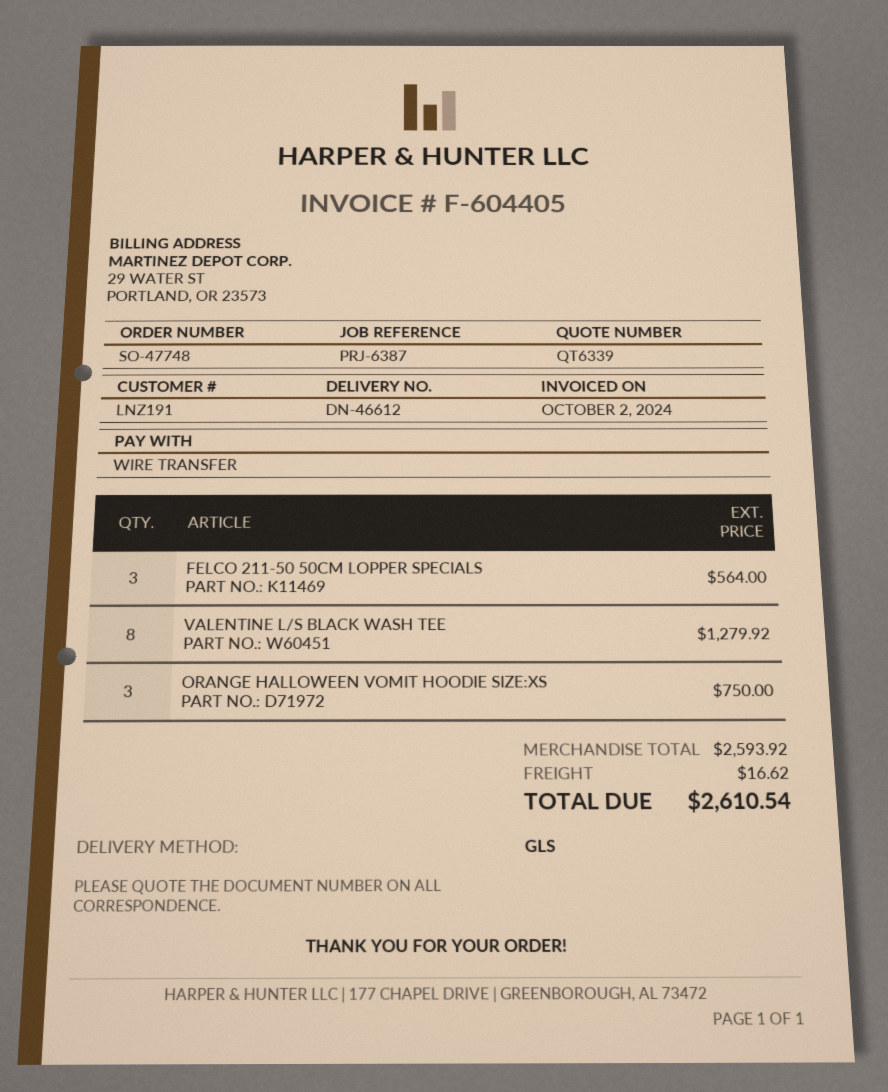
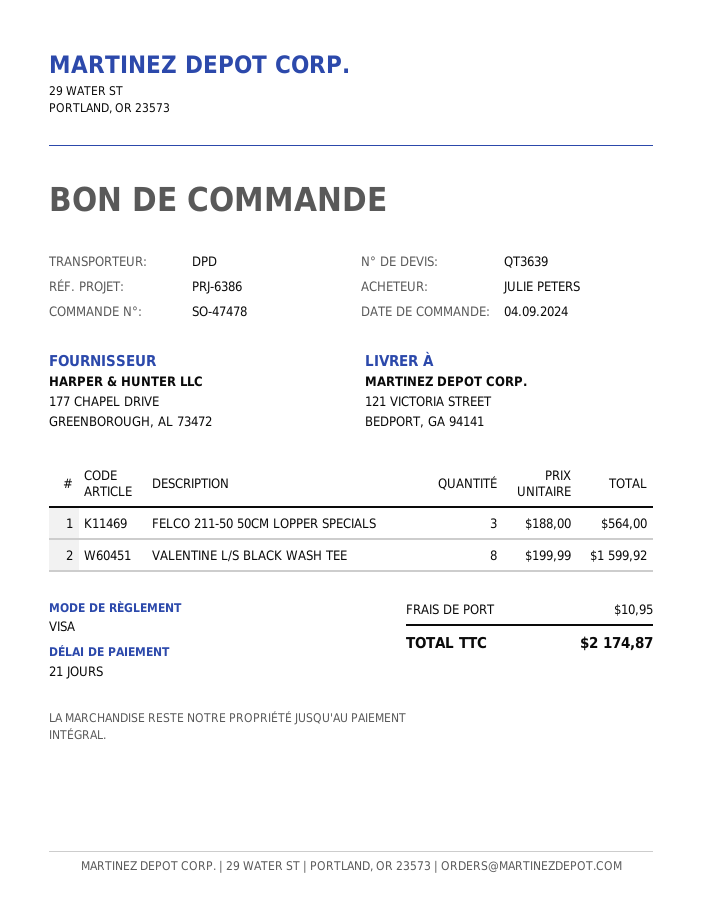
quote number: QT6339 -> QT3639
order number: SO-47748 -> SO-47478
reference: PRJ-6387 -> PRJ-6386
payment method: bank transfer -> Visa
shipping method: GLS -> DPD
VALENTINE L/S BLACK WASH TEE: 8 for 1279.92 -> 8 for 1599.92
ORANGE HALLOWEEN VOMIT HOODIE SIZE:XS: 3 for 750.00 -> none
shipping: 16.62 -> 10.95
total: 2610.54 -> 2174.87

